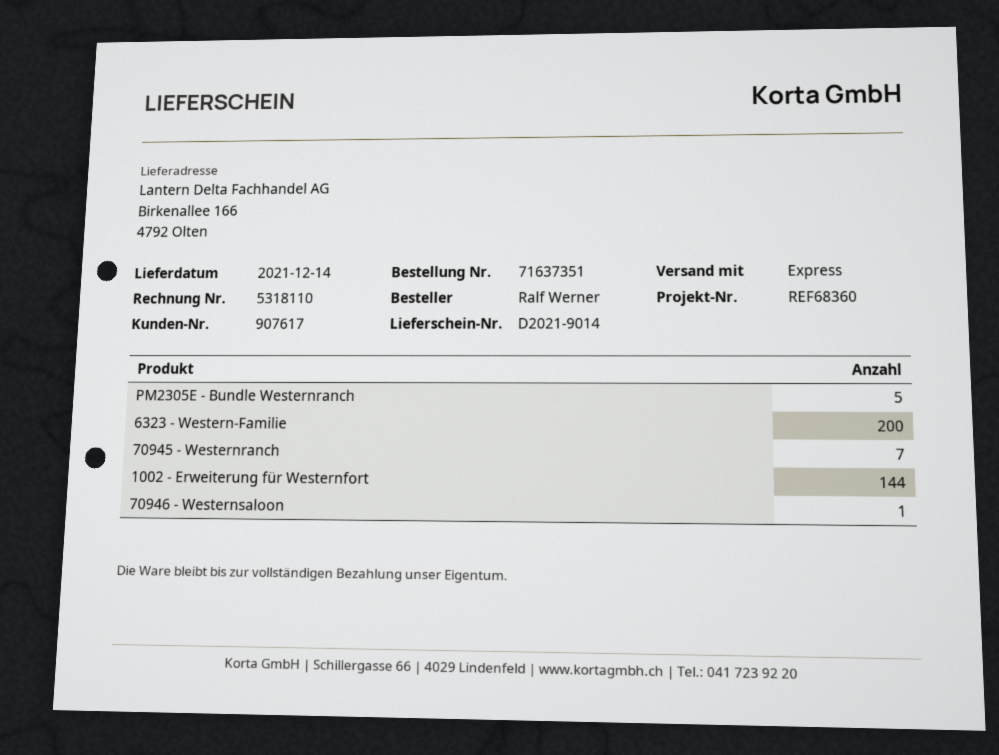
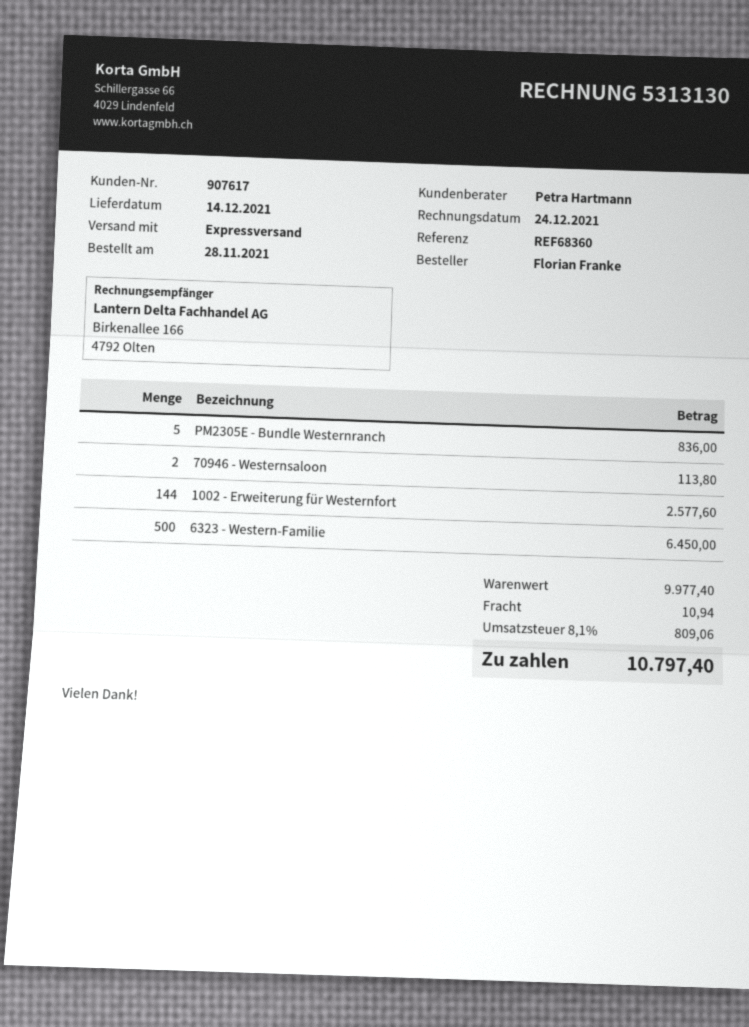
invoice number: 5318110 -> 5313130
ordered by: Ralf Werner -> Florian Franke
6323 - Western-Familie: 200 -> 500
70945 - Westernranch: 7 -> none
70946 - Westernsaloon: 1 -> 2

